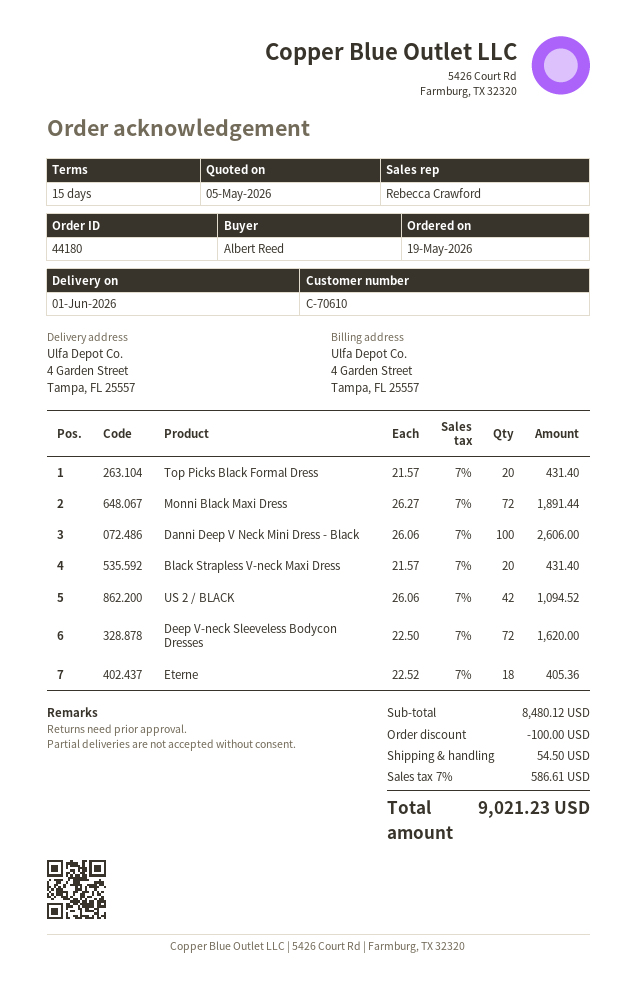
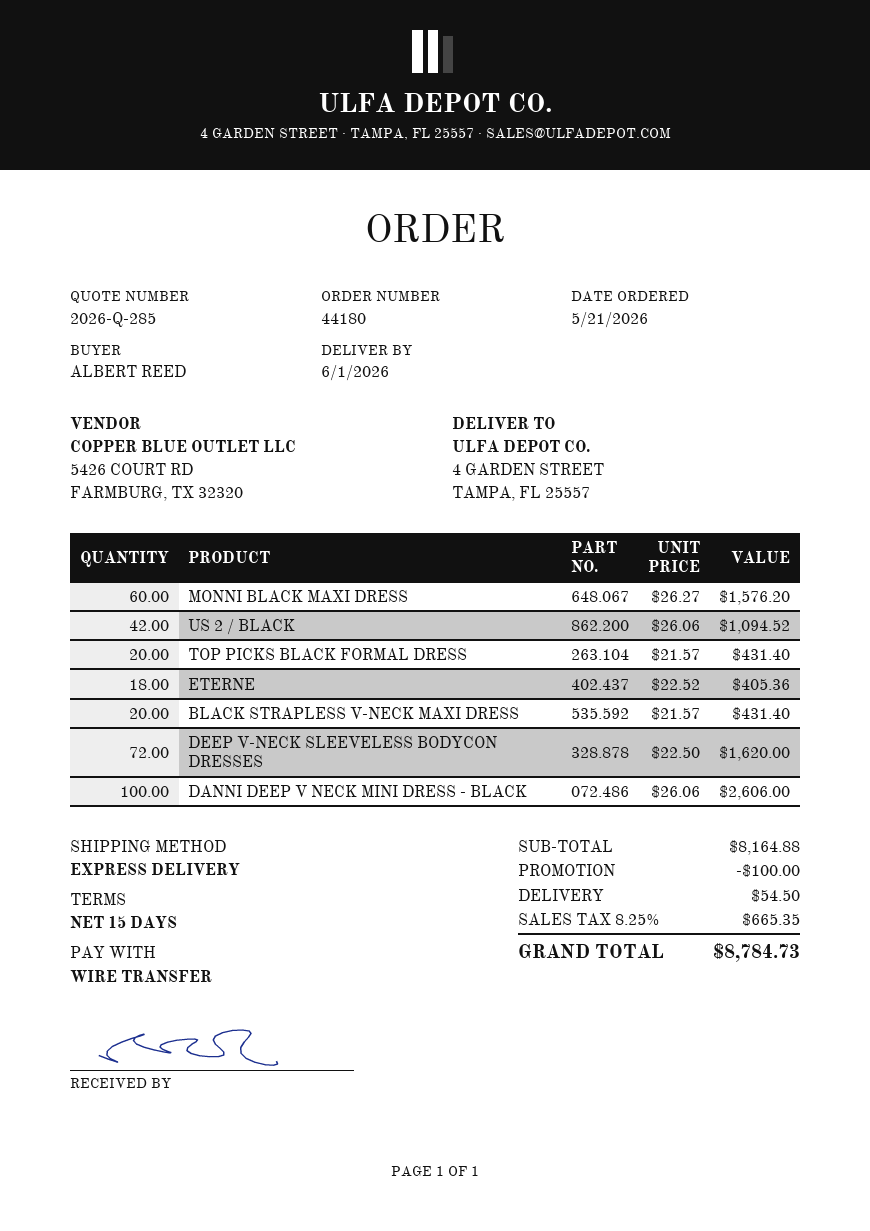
order date: 2026-05-19 -> 2026-05-21
Monni Black Maxi Dress: 72 x 26.27 = 1891.44 -> 60 x 26.27 = 1576.20
subtotal: 8480.12 -> 8164.88
tax: 7% = 586.61 -> 8.25% = 665.35
total: 9021.23 -> 8784.73

